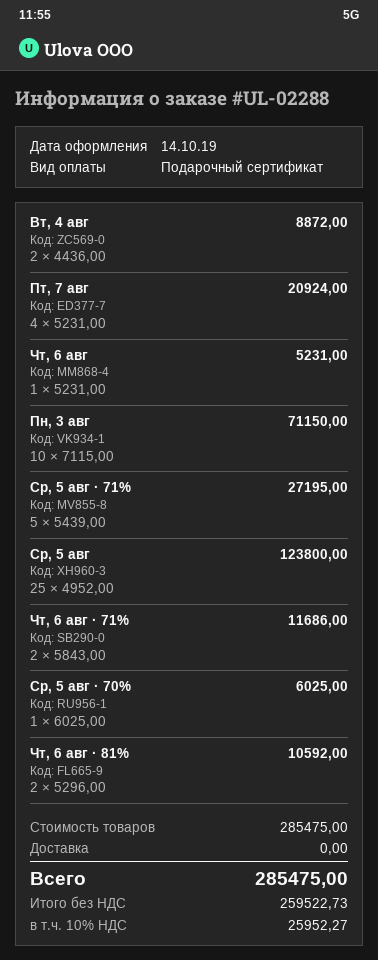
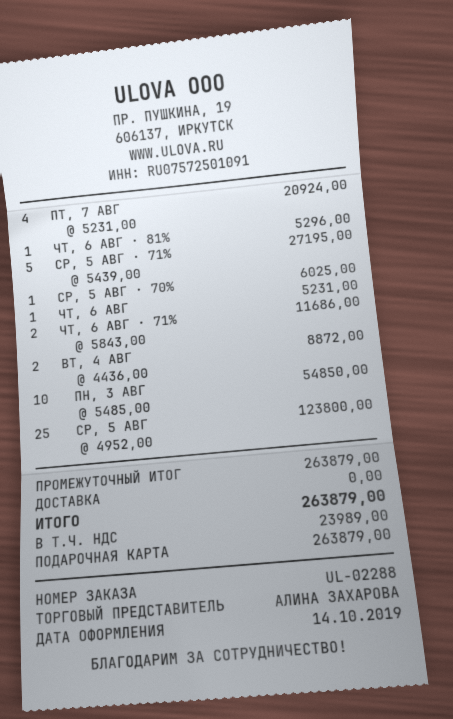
Пн, 3 авг: 10 x 7115.00 = 71150.00 -> 10 x 5485.00 = 54850.00
Чт, 6 авг · 81%: 2 x 5296.00 = 10592.00 -> 1 x 5296.00 = 5296.00
subtotal: 285475.00 -> 263879.00
tax: 25952.27 -> 23989.00
total: 285475.00 -> 263879.00

